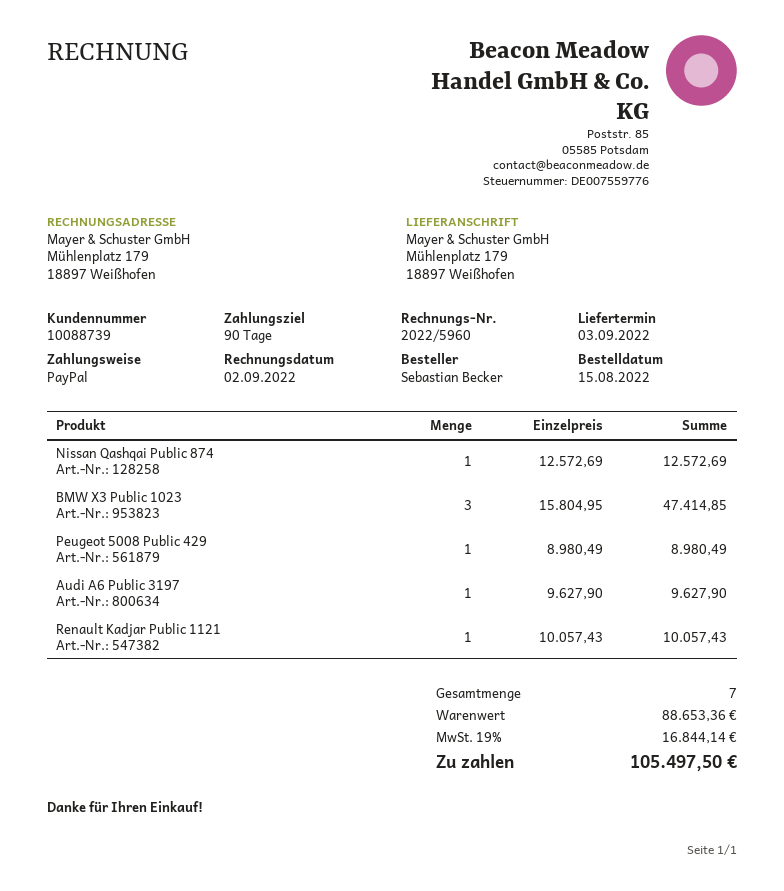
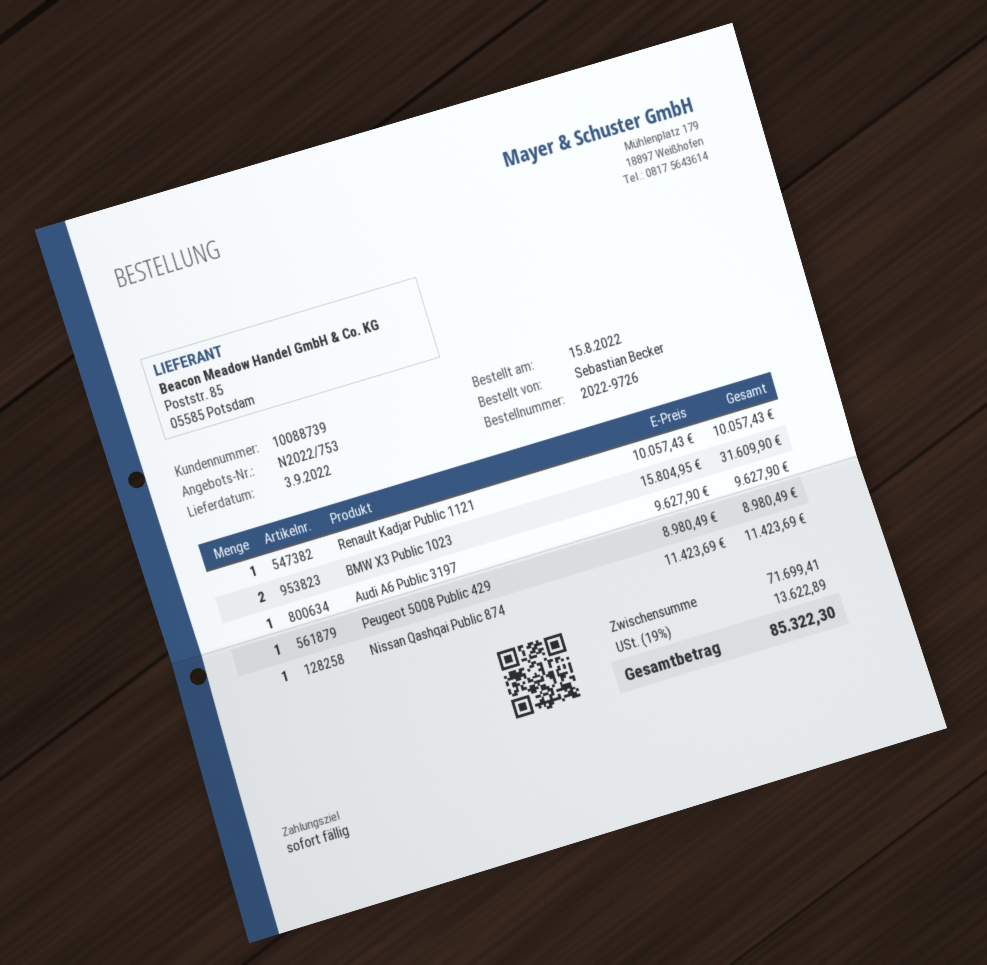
payment terms: 90 days -> on receipt
Nissan Qashqai Public 874: 1 x 12572.69 = 12572.69 -> 1 x 11423.69 = 11423.69
BMW X3 Public 1023: 3 x 15804.95 = 47414.85 -> 2 x 15804.95 = 31609.90
subtotal: 88653.36 -> 71699.41
tax: 19% = 16844.14 -> 19% = 13622.89
total: 105497.50 -> 85322.30

